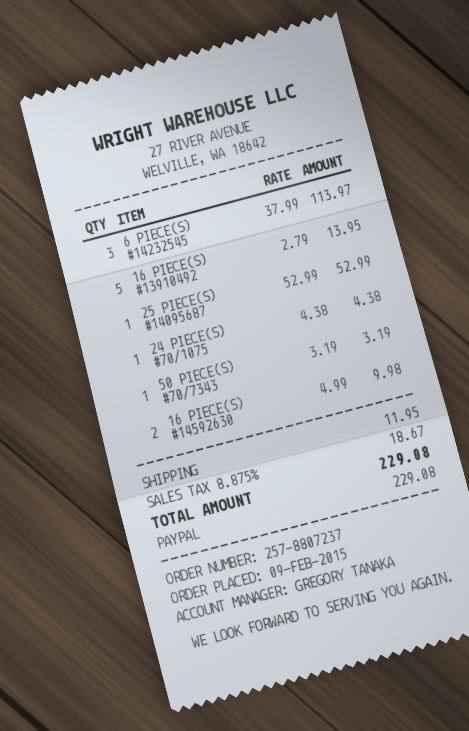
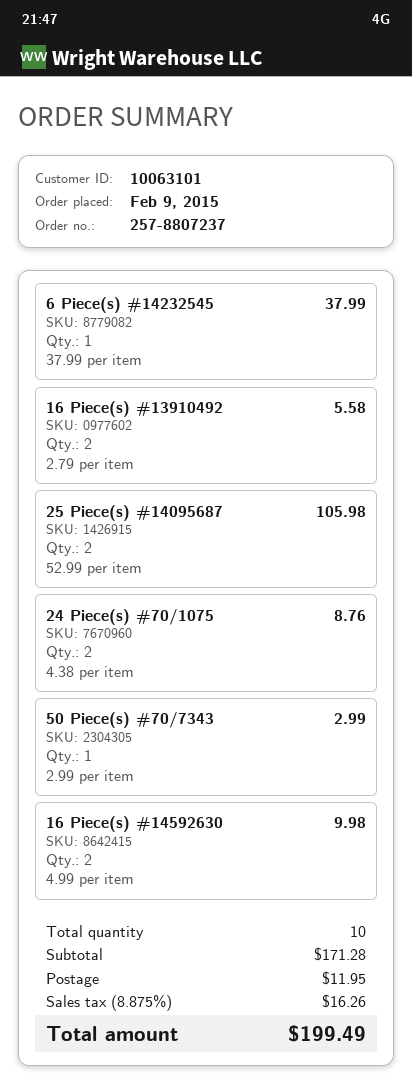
6 PIECE(S) #14232545: 3 x 37.99 = 113.97 -> 1 x 37.99 = 37.99
16 PIECE(S) #13910492: 5 x 2.79 = 13.95 -> 2 x 2.79 = 5.58
25 PIECE(S) #14095687: 1 x 52.99 = 52.99 -> 2 x 52.99 = 105.98
24 PIECE(S) #70/1075: 1 x 4.38 = 4.38 -> 2 x 4.38 = 8.76
50 PIECE(S) #70/7343: 1 x 3.19 = 3.19 -> 1 x 2.99 = 2.99
tax: 8.875% = 18.67 -> 8.875% = 16.26
total: 229.08 -> 199.49

